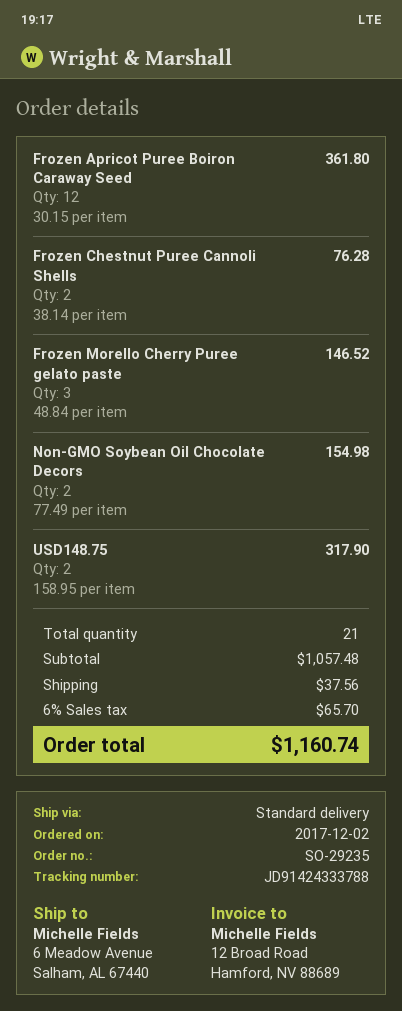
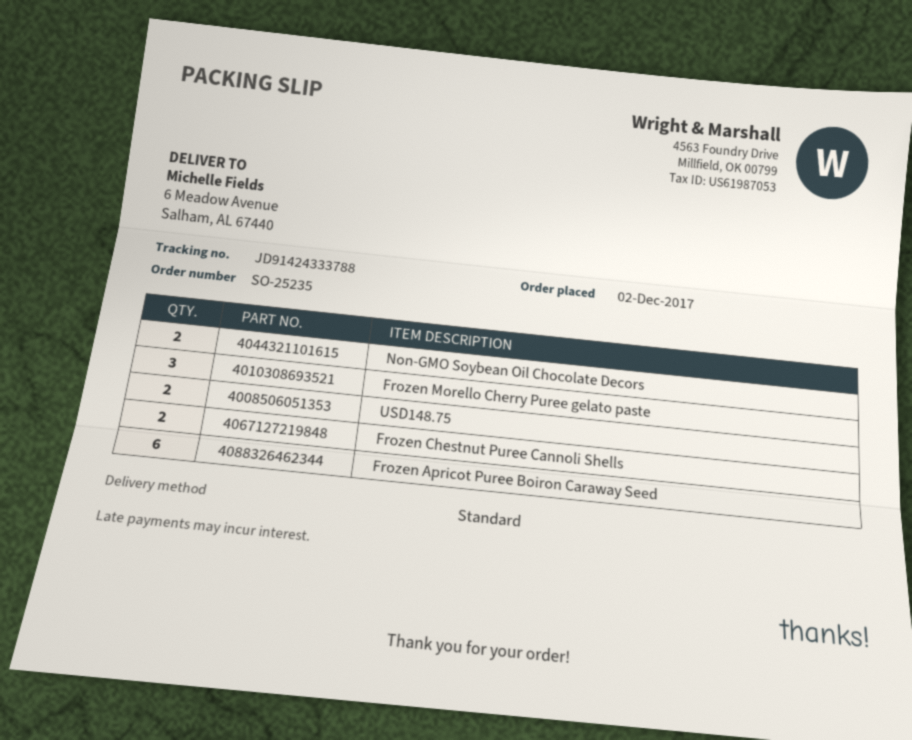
order number: SO-29235 -> SO-25235
Frozen Apricot Puree Boiron Caraway Seed: 12 -> 6

